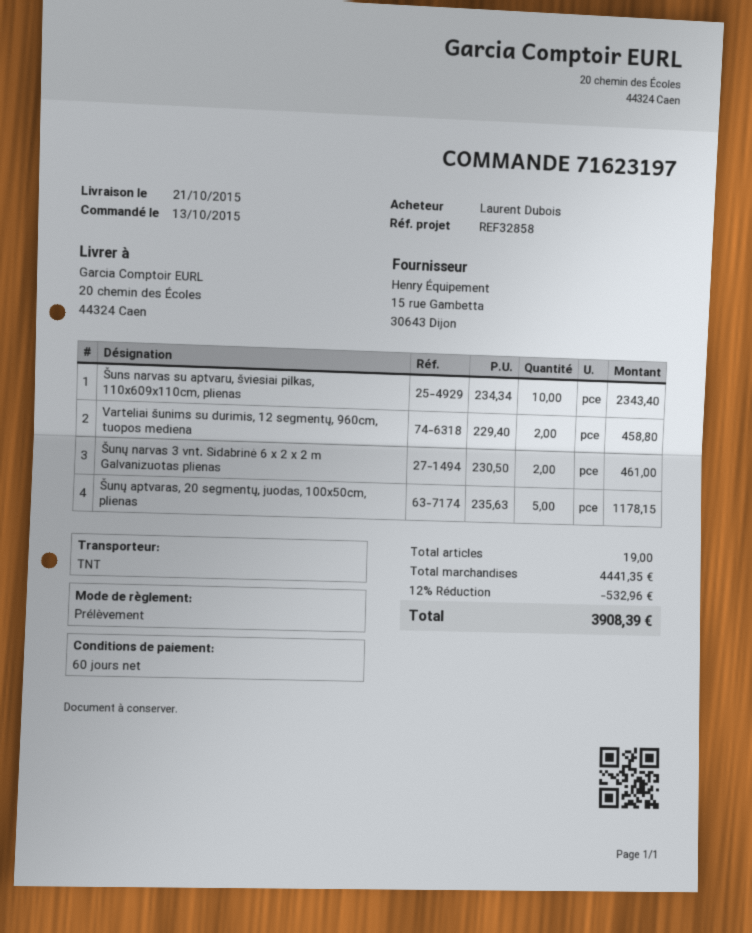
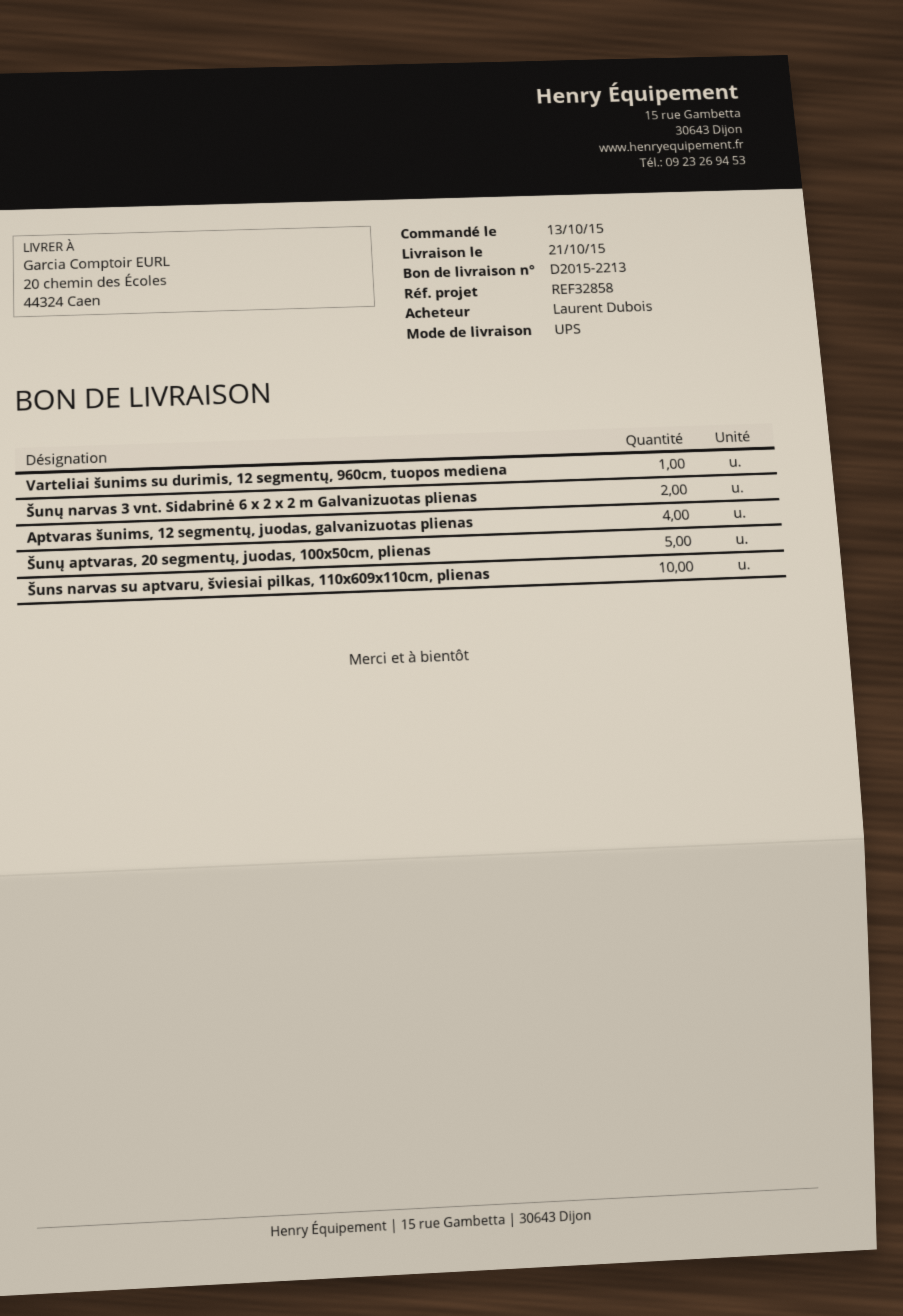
shipping method: TNT -> UPS
Varteliai šunims su durimis, 12 segmentų, 960cm, tuopos mediena: 2 -> 1
Aptvaras šunims, 12 segmentų, juodas, galvanizuotas plienas: none -> 4

